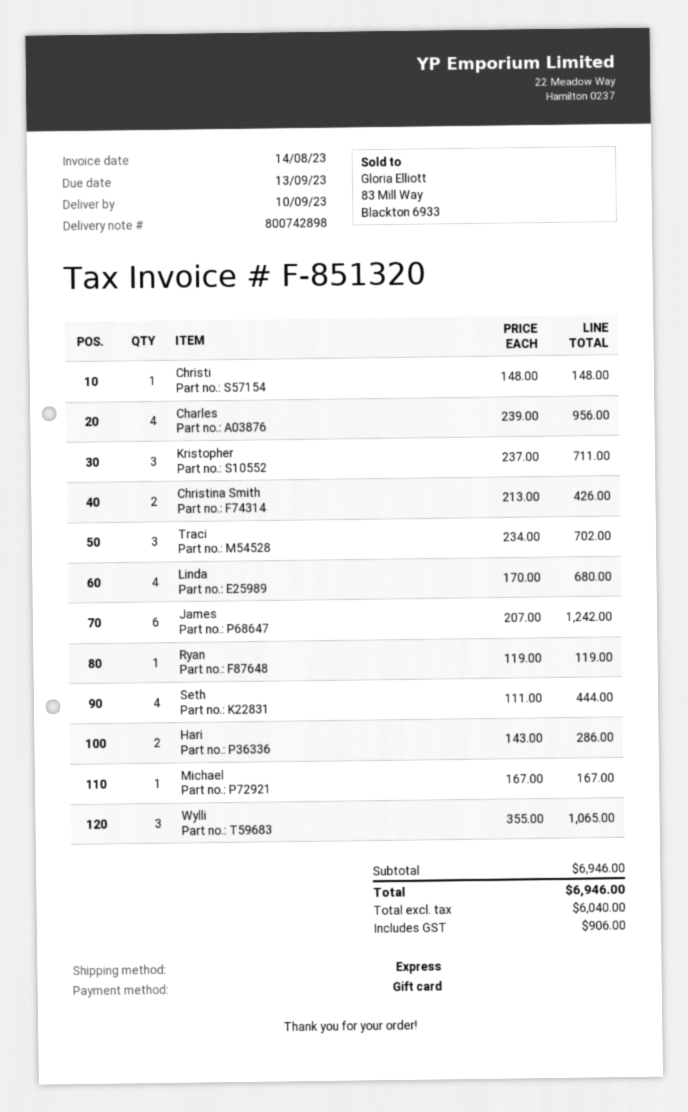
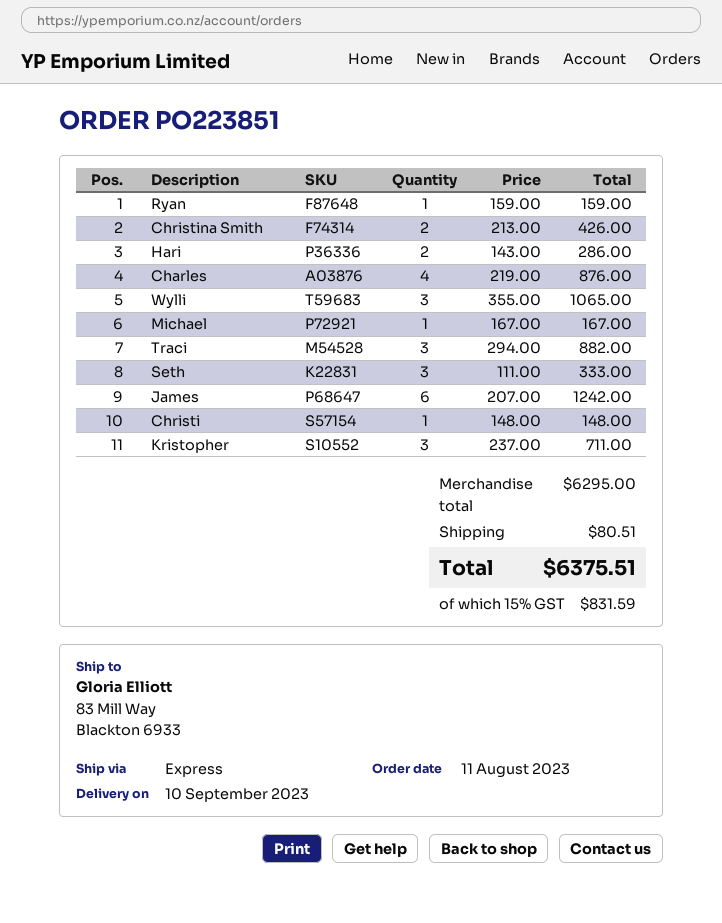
Charles: 4 x 239.00 = 956.00 -> 4 x 219.00 = 876.00
Traci: 3 x 234.00 = 702.00 -> 3 x 294.00 = 882.00
Linda: 4 x 170.00 = 680.00 -> none
Ryan: 1 x 119.00 = 119.00 -> 1 x 159.00 = 159.00
Seth: 4 x 111.00 = 444.00 -> 3 x 111.00 = 333.00
subtotal: 6946.00 -> 6295.00
shipping: none -> 80.51
tax: 906.00 -> 831.59
total: 6946.00 -> 6375.51

